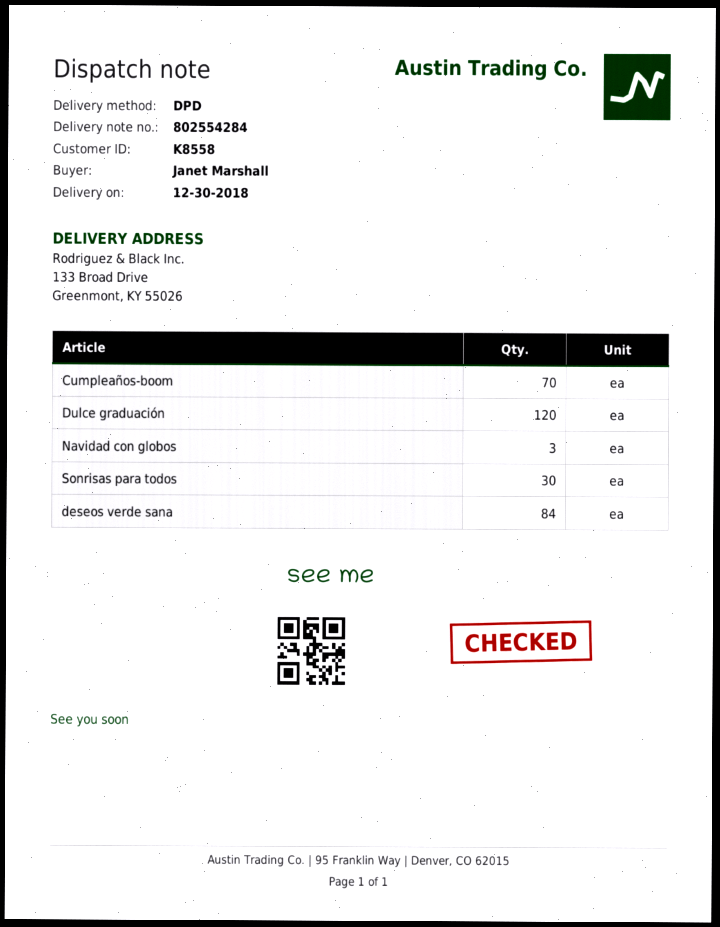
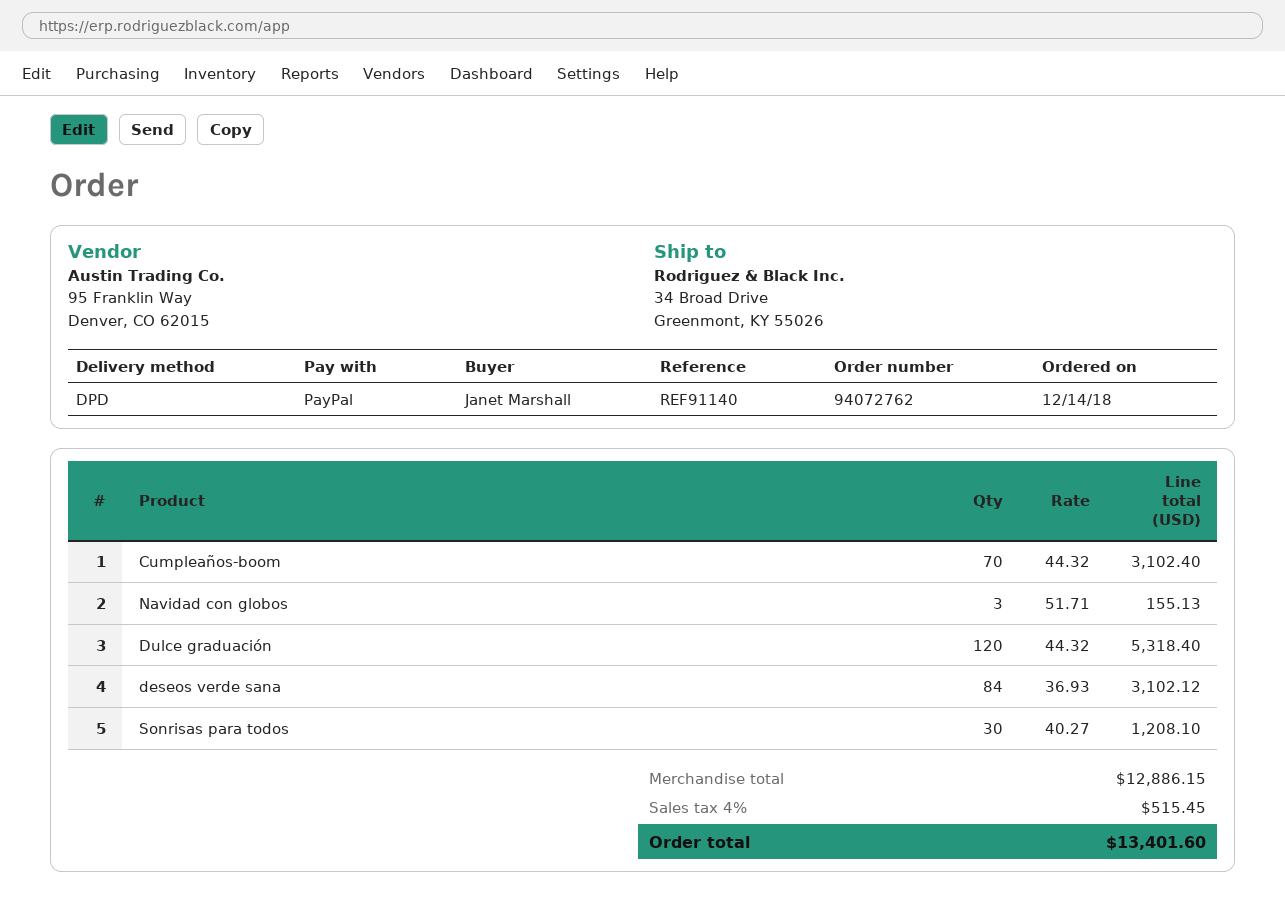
ship to: 133 Broad Drive, Greenmont, KY 55026 -> 34 Broad Drive, Greenmont, KY 55026

